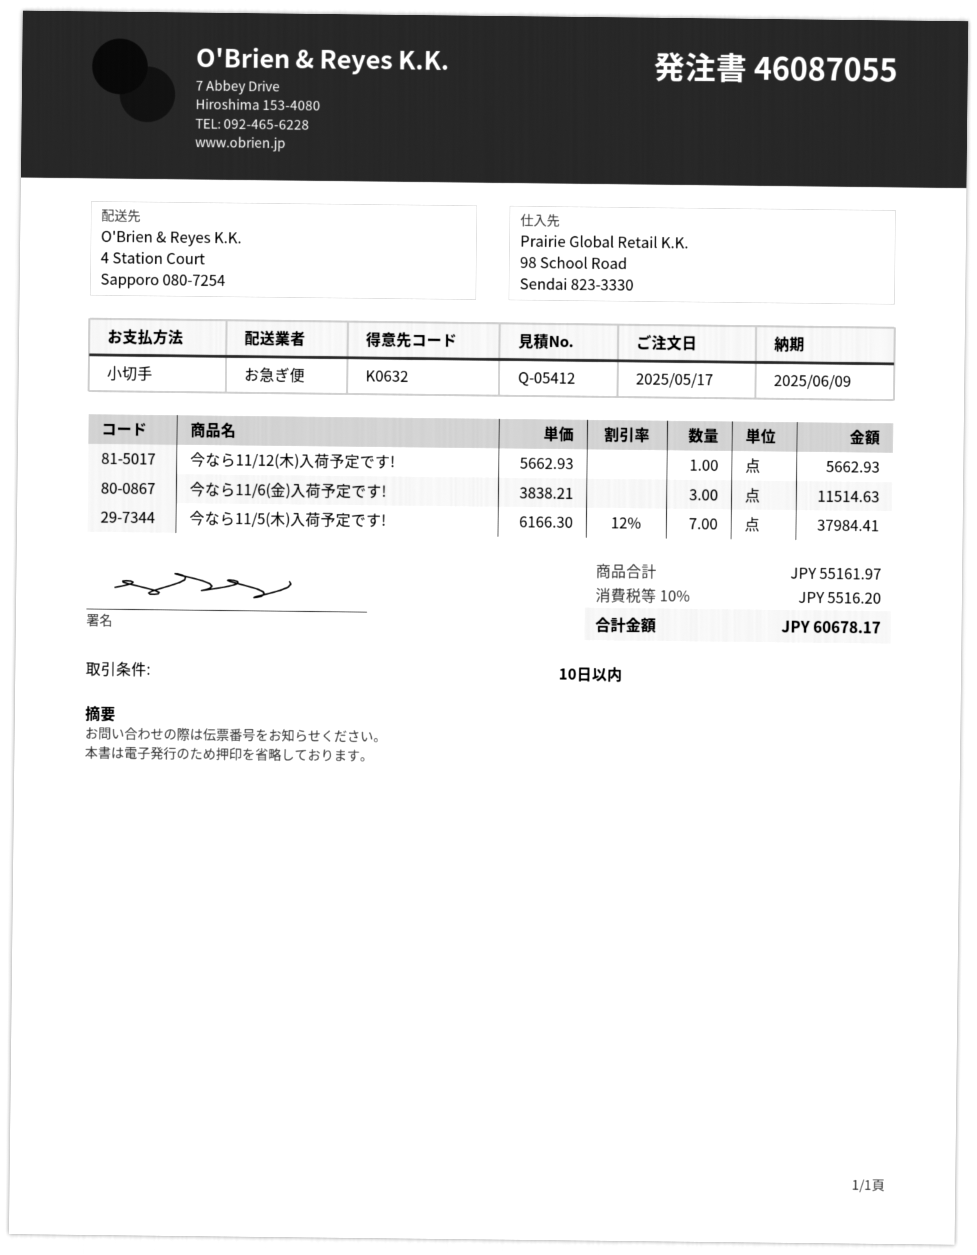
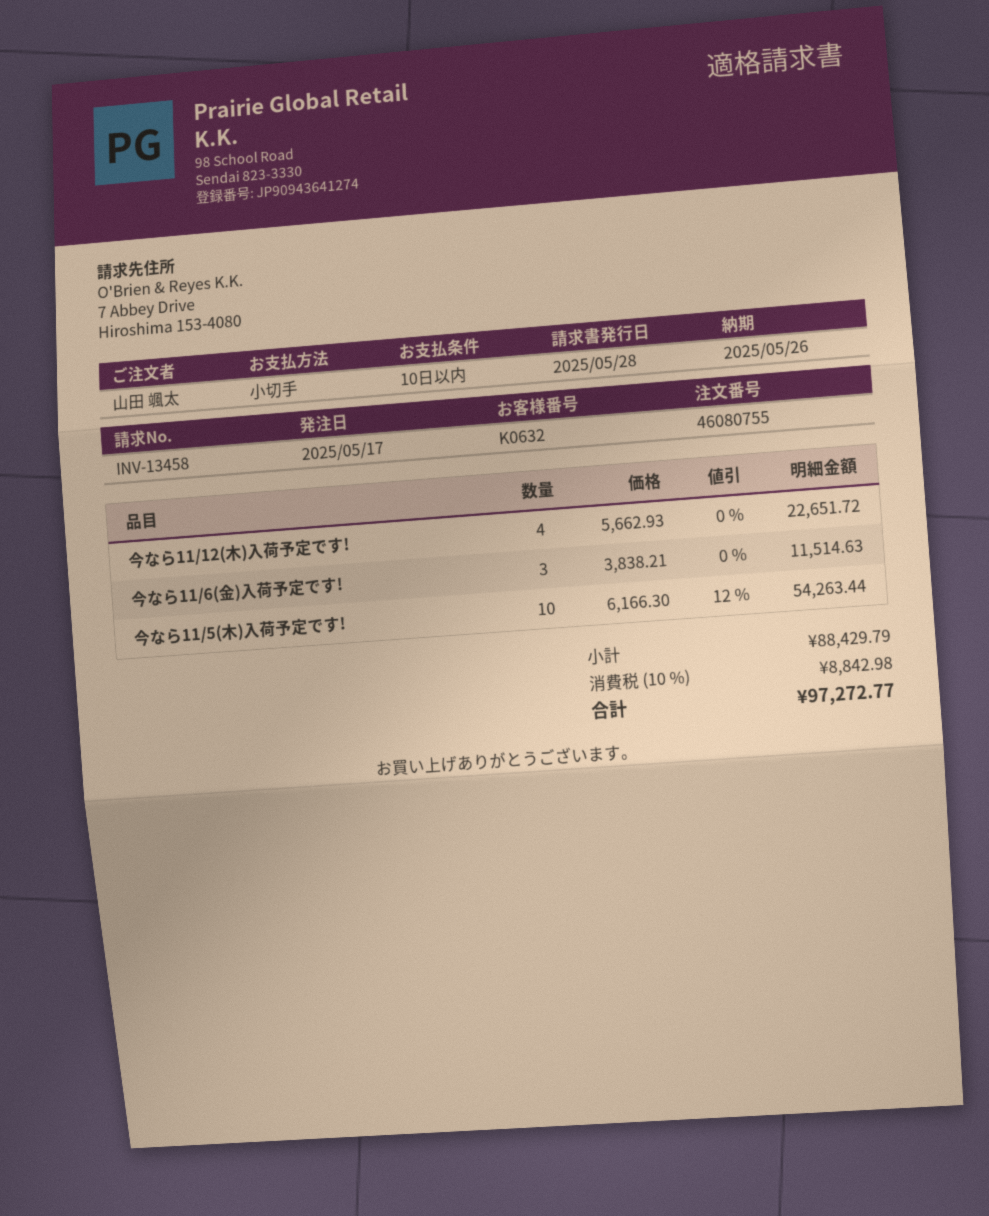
order number: 46087055 -> 46080755
delivery date: 2025-06-09 -> 2025-05-26
今なら11/12(木)入荷予定です!: 1 x 5662.93 = 5662.93 -> 4 x 5662.93 = 22651.72
今なら11/5(木)入荷予定です!: 7 x 6166.30 - 12% = 37984.41 -> 10 x 6166.30 - 12% = 54263.44
subtotal: 55161.97 -> 88429.79
tax: 10% = 5516.20 -> 10% = 8842.98
total: 60678.17 -> 97272.77

